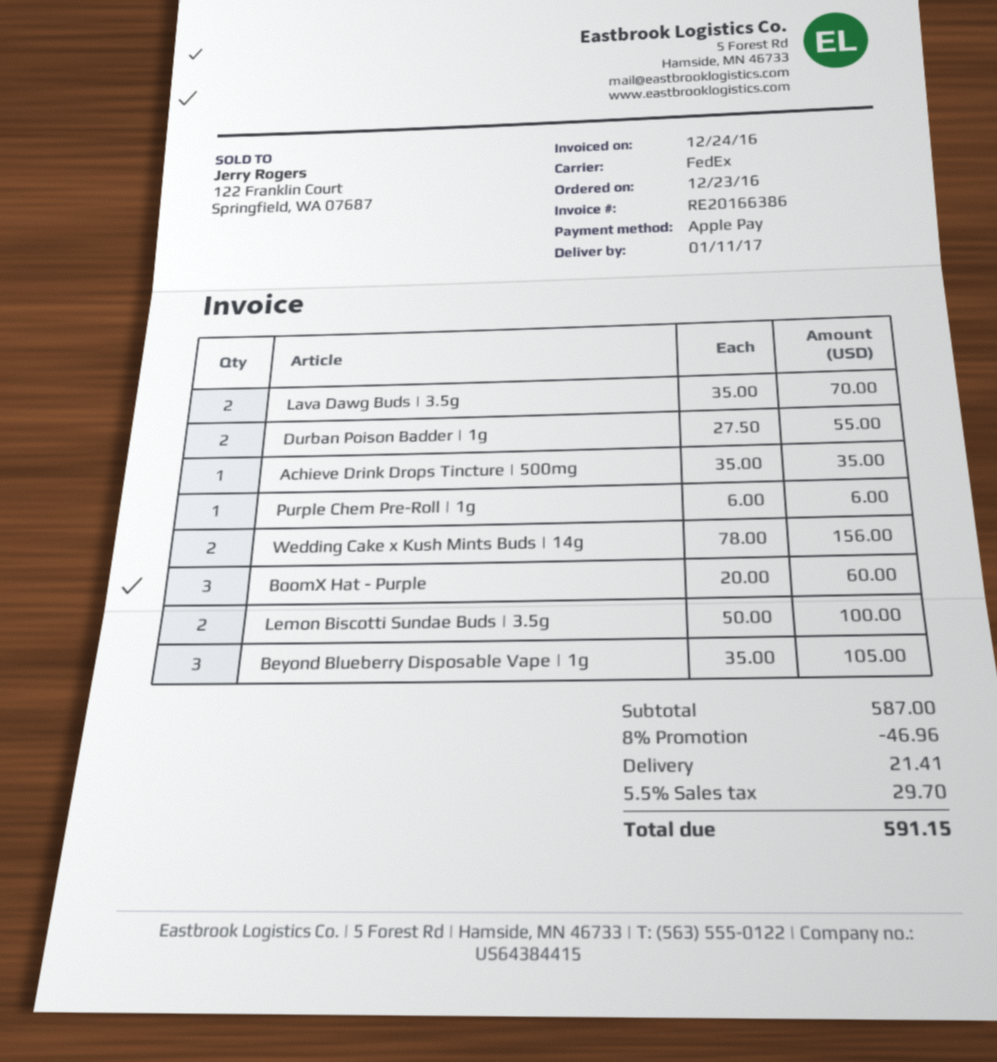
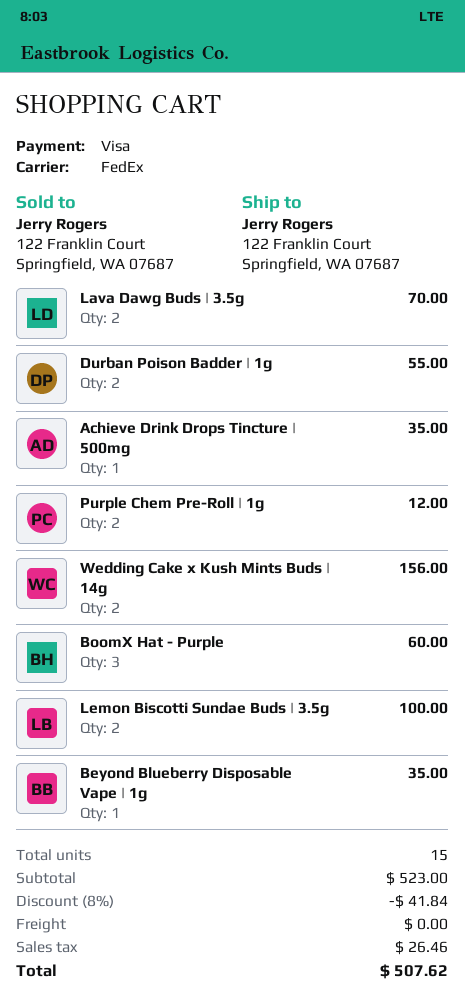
payment method: Apple Pay -> Visa
Purple Chem Pre-Roll | 1g: 1 for 6.00 -> 2 for 12.00
Beyond Blueberry Disposable Vape | 1g: 3 for 105.00 -> 1 for 35.00
subtotal: 587.00 -> 523.00
discount: 8% = 46.96 -> 8% = 41.84
shipping: 21.41 -> 0.00
tax: 29.70 -> 26.46
total: 591.15 -> 507.62

